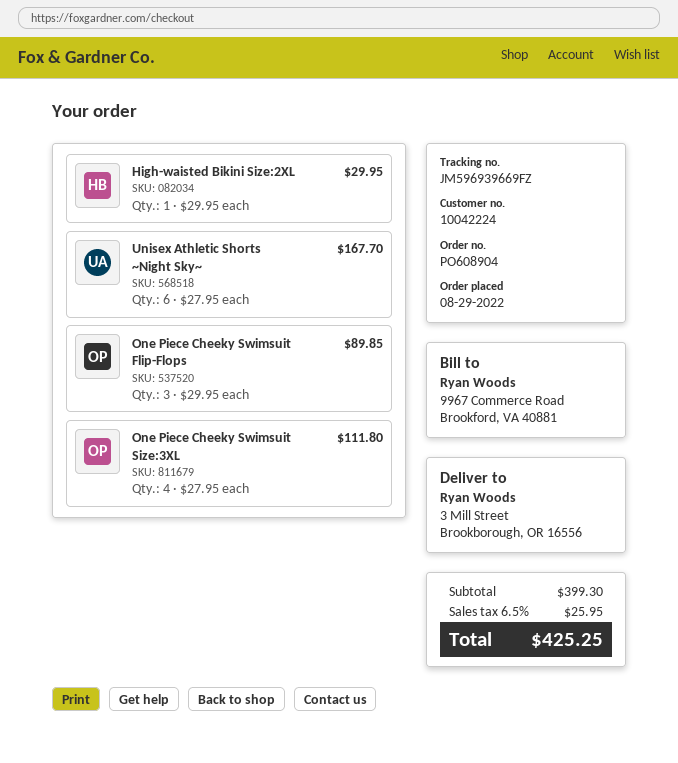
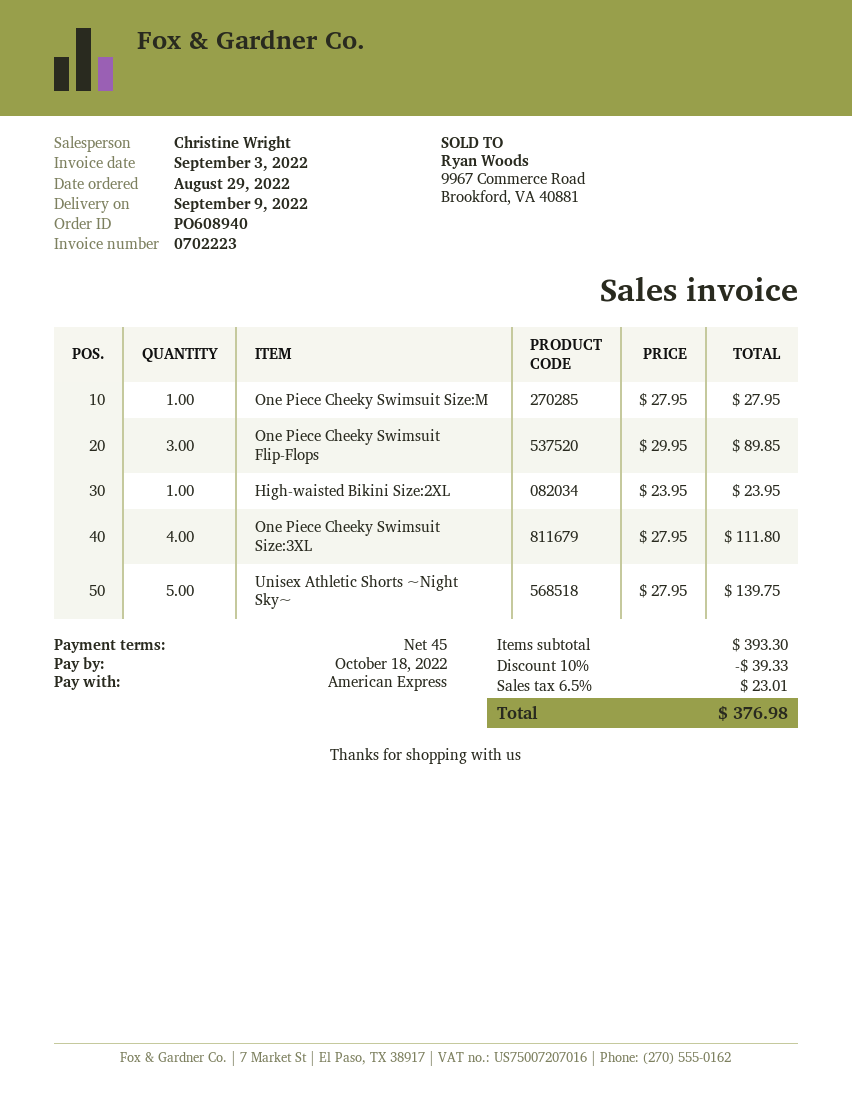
order number: PO608904 -> PO608940
High-waisted Bikini Size:2XL: 1 x 29.95 = 29.95 -> 1 x 23.95 = 23.95
Unisex Athletic Shorts ~Night Sky~: 6 x 27.95 = 167.70 -> 5 x 27.95 = 139.75
One Piece Cheeky Swimsuit Size:M: none -> 1 x 27.95 = 27.95
subtotal: 399.30 -> 393.30
discount: none -> 10% = 39.33
tax: 6.5% = 25.95 -> 6.5% = 23.01
total: 425.25 -> 376.98

